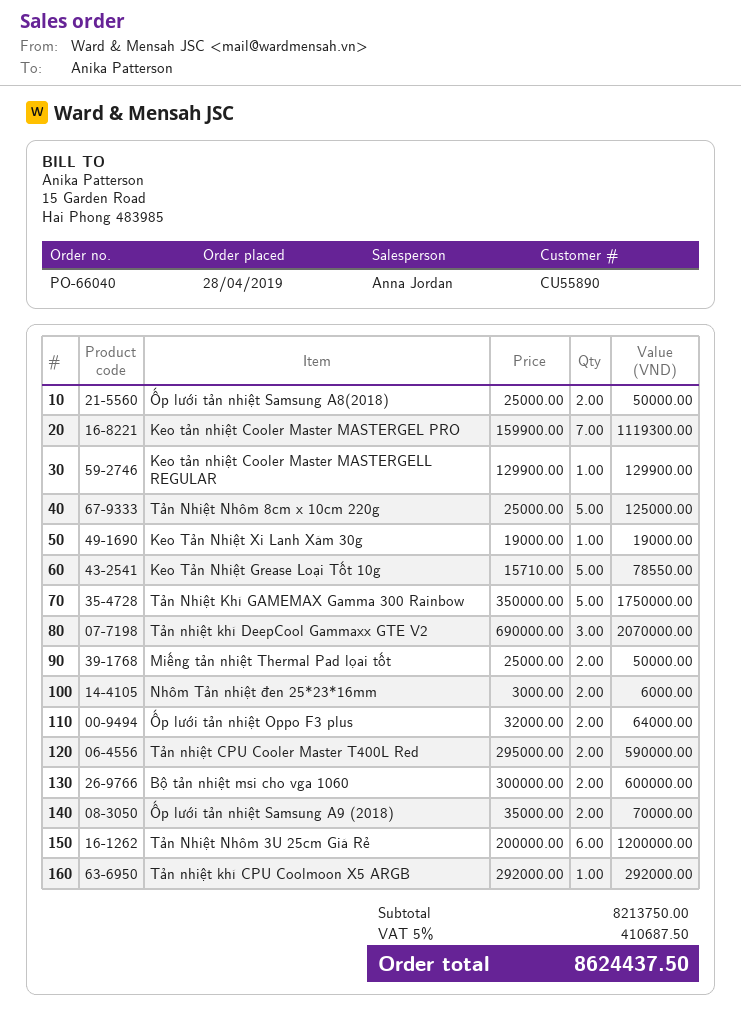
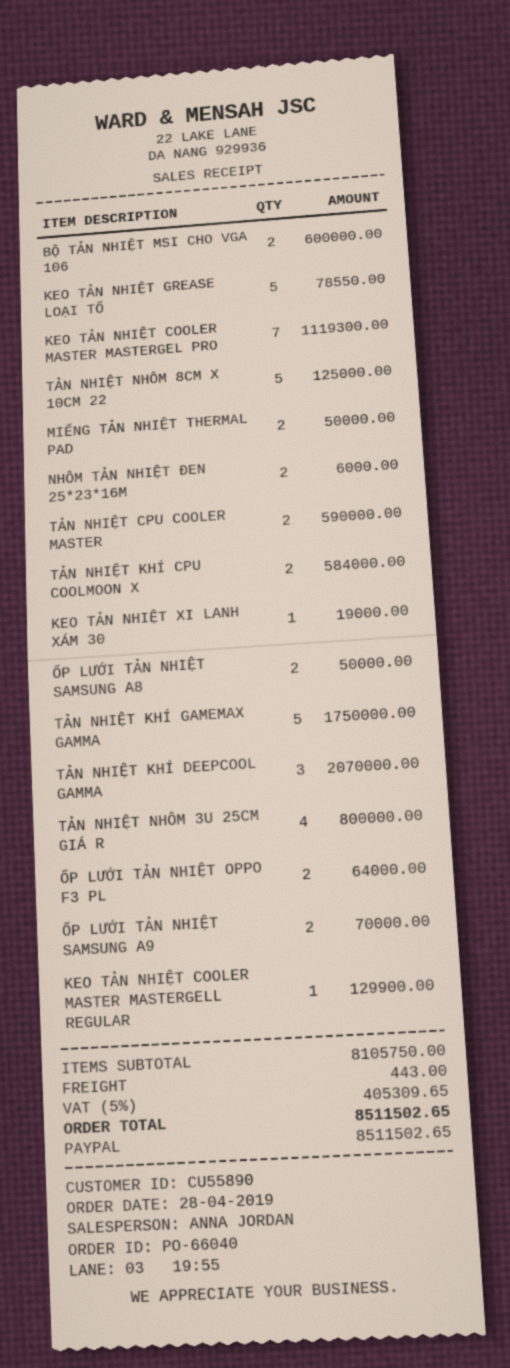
Tản Nhiệt Nhôm 3U 25cm Giá Rẻ: 6 for 1200000.00 -> 4 for 800000.00
Tản nhiệt khí CPU Coolmoon X5 ARGB: 1 for 292000.00 -> 2 for 584000.00
subtotal: 8213750.00 -> 8105750.00
shipping: none -> 443.00
tax: 5% = 410687.50 -> 5% = 405309.65
total: 8624437.50 -> 8511502.65

